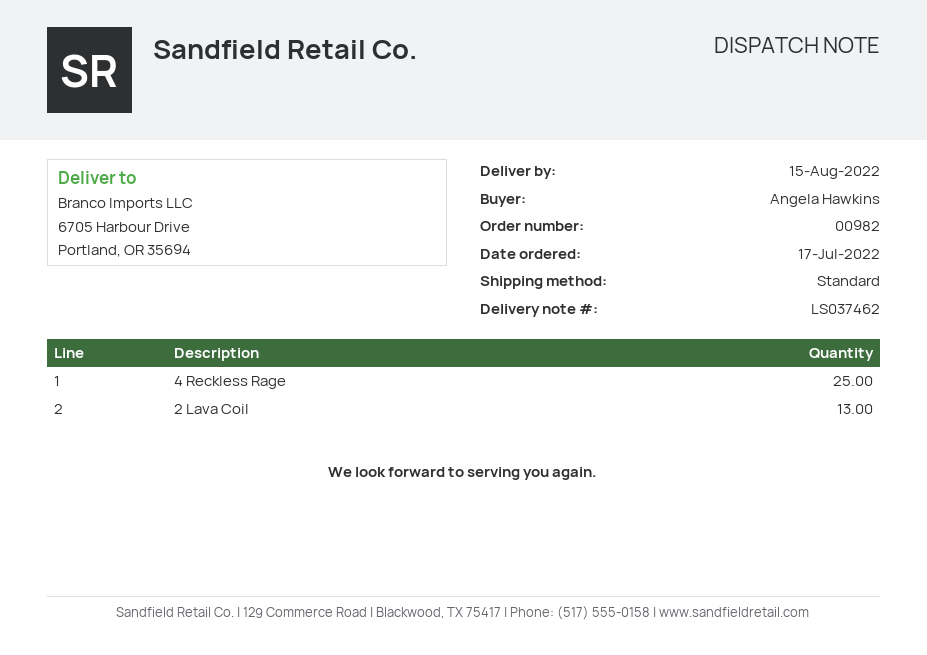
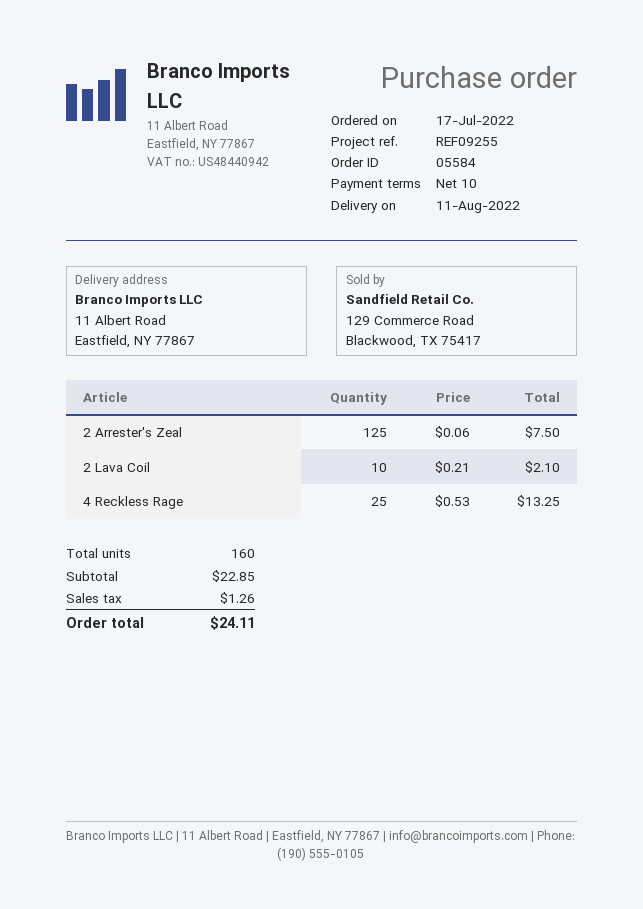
order number: 00982 -> 05584
delivery date: 2022-08-15 -> 2022-08-11
ship to: 6705 Harbour Drive, Portland, OR 35694 -> 11 Albert Road, Eastfield, NY 77867
2 Lava Coil: 13 -> 10
2 Arrester's Zeal: none -> 125

